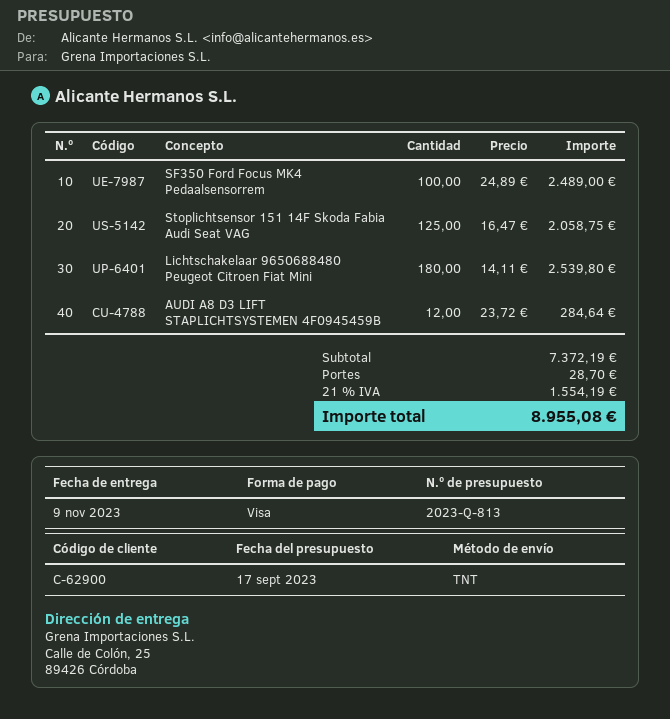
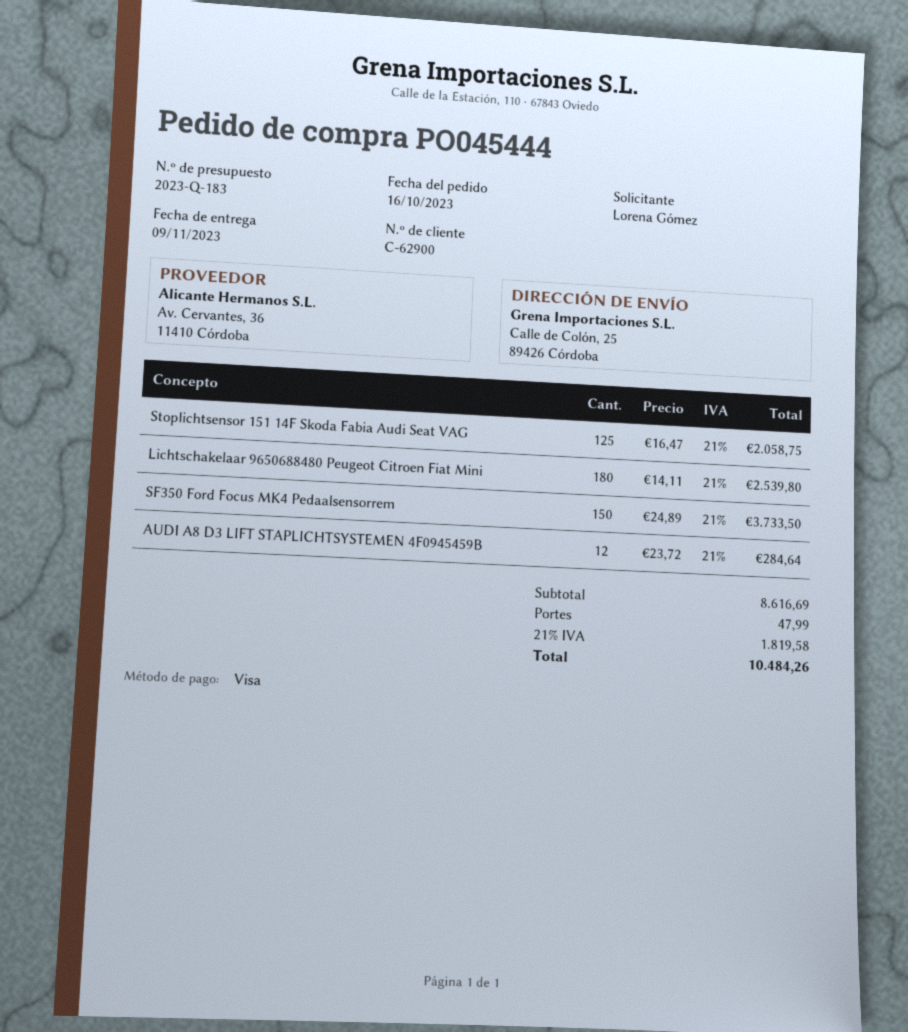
quote number: 2023-Q-813 -> 2023-Q-183
SF350 Ford Focus MK4 Pedaalsensorrem: 100 x 24.89 = 2489.00 -> 150 x 24.89 = 3733.50
subtotal: 7372.19 -> 8616.69
shipping: 28.70 -> 47.99
tax: 21% = 1554.19 -> 21% = 1819.58
total: 8955.08 -> 10484.26

